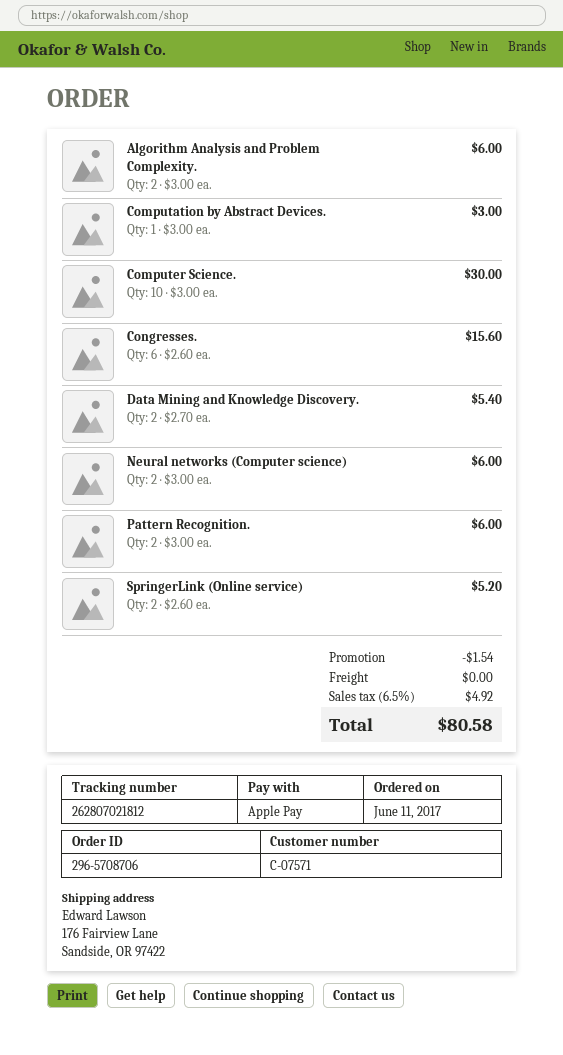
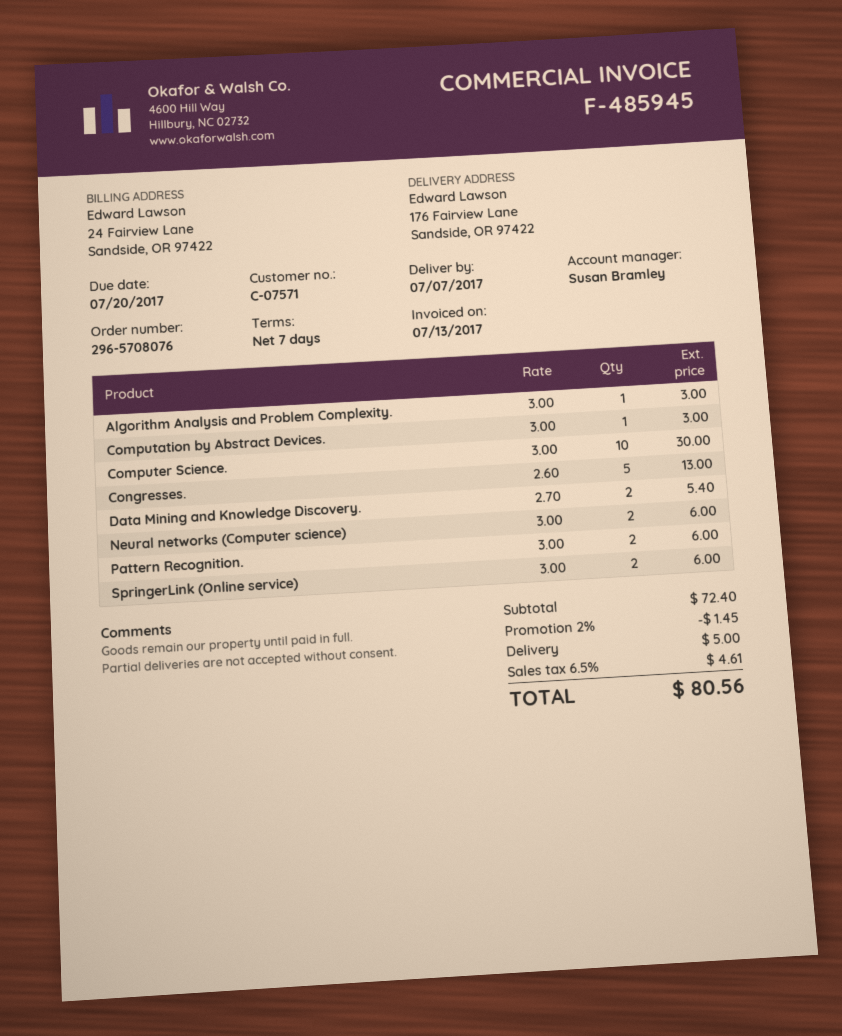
order number: 296-5708706 -> 296-5708076
Algorithm Analysis and Problem Complexity.: 2 x 3.00 = 6.00 -> 1 x 3.00 = 3.00
Congresses.: 6 x 2.60 = 15.60 -> 5 x 2.60 = 13.00
SpringerLink (Online service): 2 x 2.60 = 5.20 -> 2 x 3.00 = 6.00
discount: 1.54 -> 1.45
shipping: 0.00 -> 5.00
tax: 6.5% = 4.92 -> 6.5% = 4.61
total: 80.58 -> 80.56

